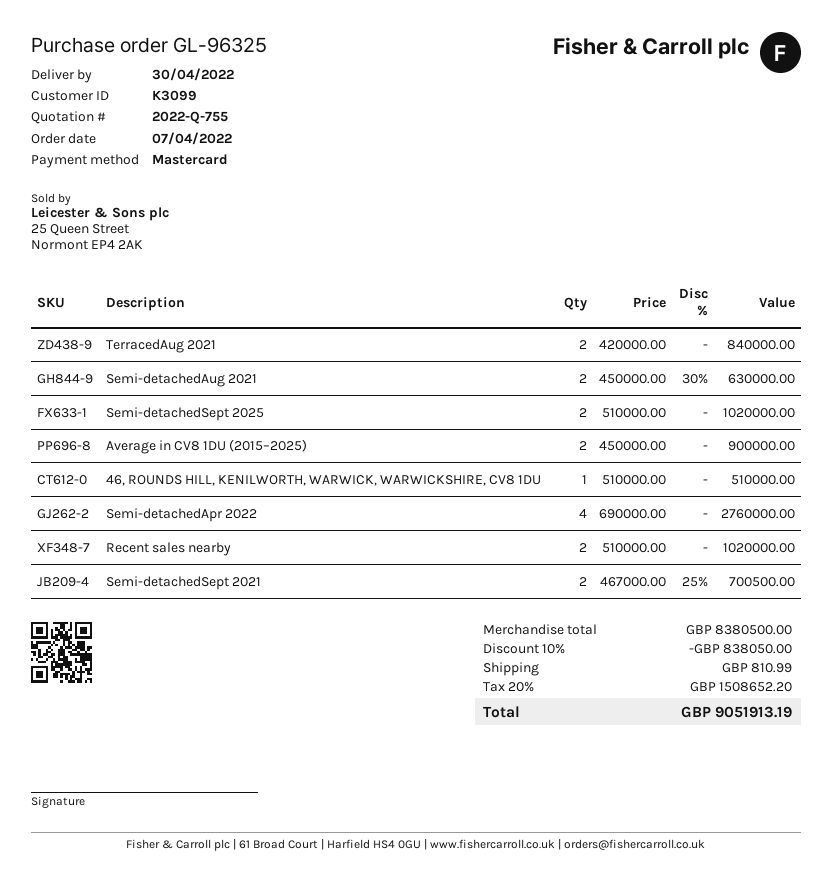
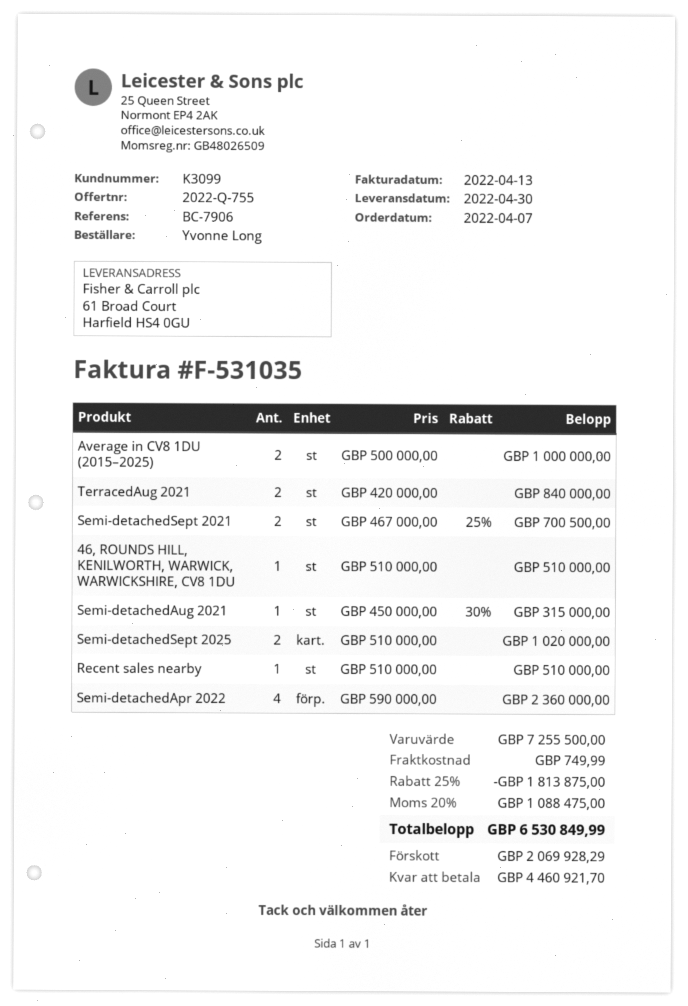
Semi-detachedAug 2021: 2 x 450000.00 - 30% = 630000.00 -> 1 x 450000.00 - 30% = 315000.00
Average in CV8 1DU (2015–2025): 2 x 450000.00 = 900000.00 -> 2 x 500000.00 = 1000000.00
Semi-detachedApr 2022: 4 x 690000.00 = 2760000.00 -> 4 x 590000.00 = 2360000.00
Recent sales nearby: 2 x 510000.00 = 1020000.00 -> 1 x 510000.00 = 510000.00
subtotal: 8380500.00 -> 7255500.00
discount: 10% = 838050.00 -> 25% = 1813875.00
shipping: 810.99 -> 749.99
tax: 20% = 1508652.20 -> 20% = 1088475.00
total: 9051913.19 -> 6530849.99

